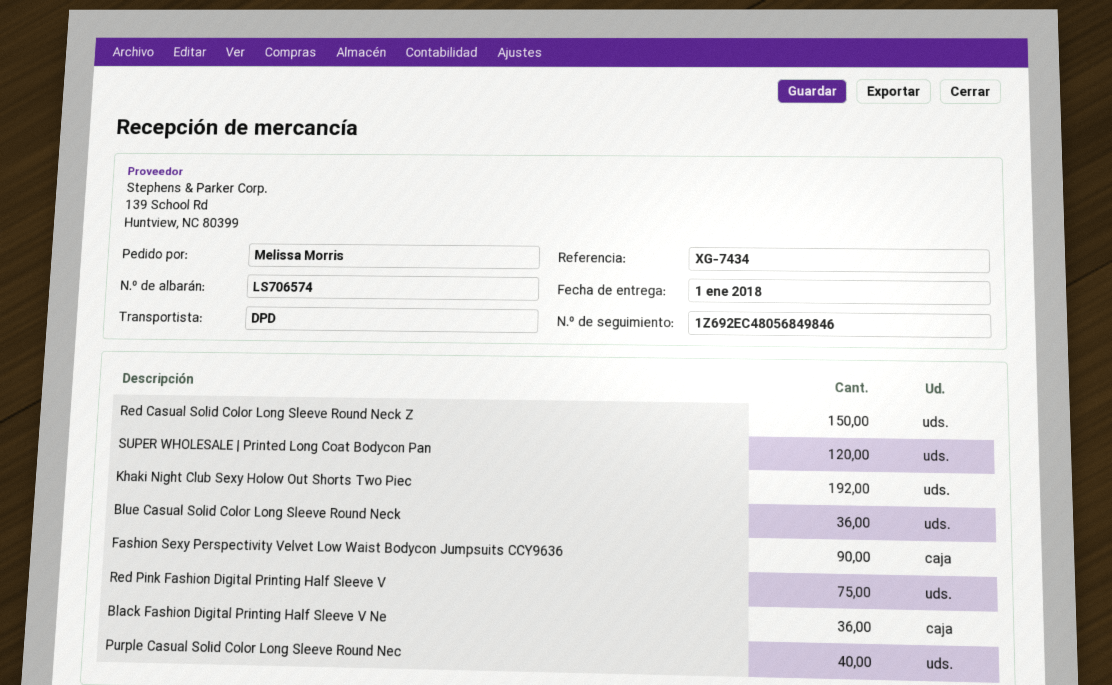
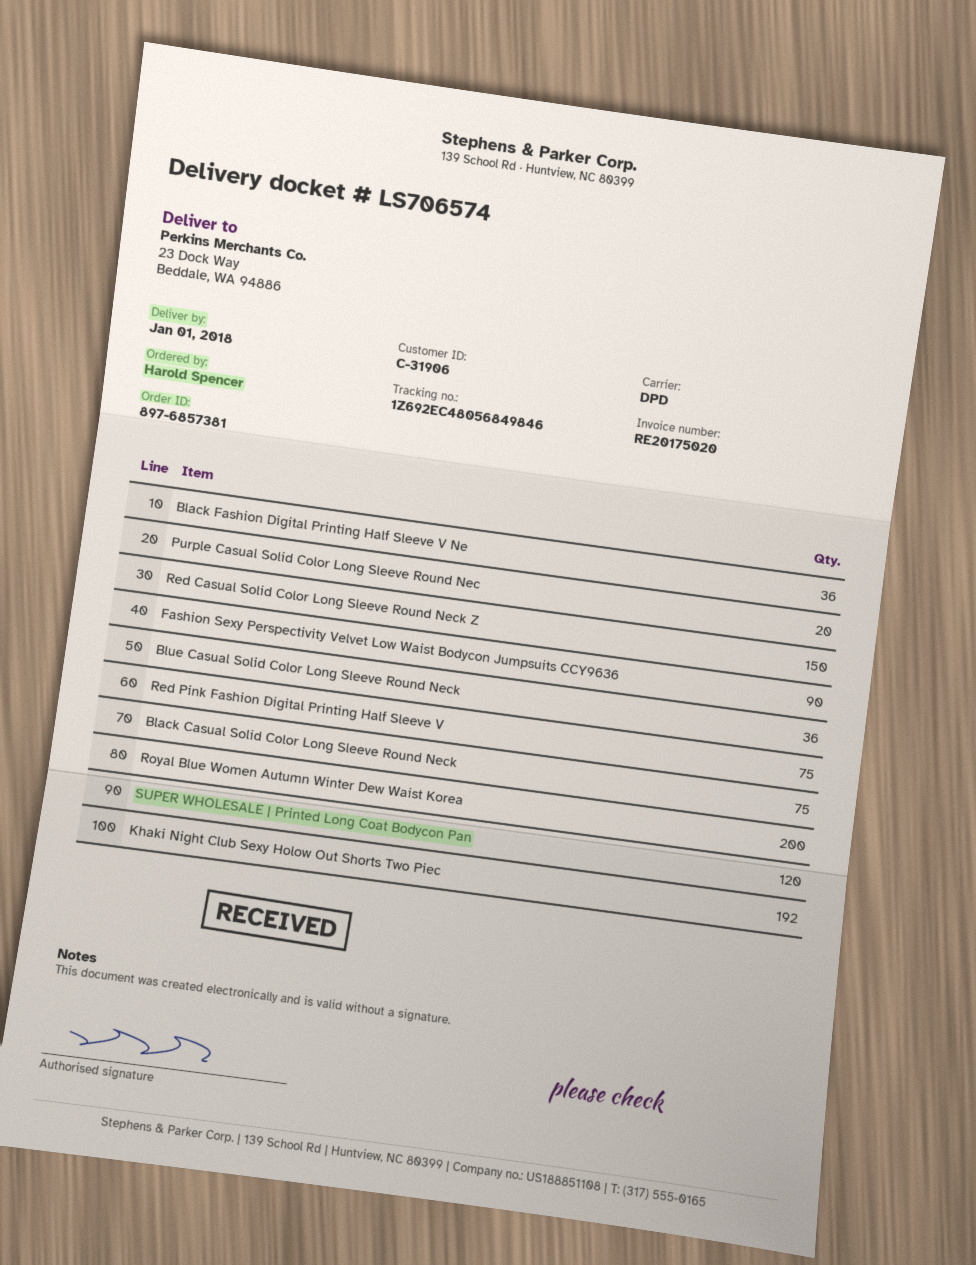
ordered by: Melissa Morris -> Harold Spencer
Purple Casual Solid Color Long Sleeve Round Nec: 40 -> 20
Black Casual Solid Color Long Sleeve Round Neck: none -> 75
Royal Blue Women Autumn Winter Dew Waist Korea: none -> 200

